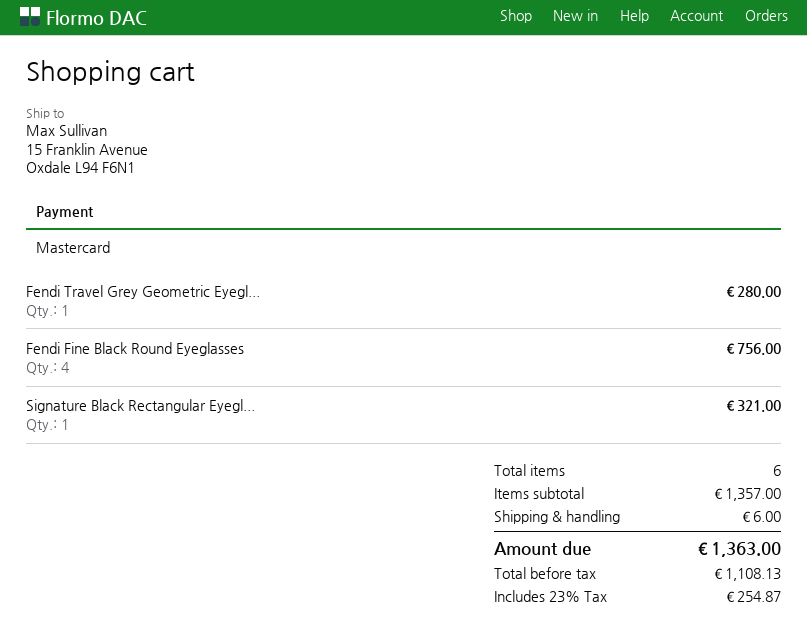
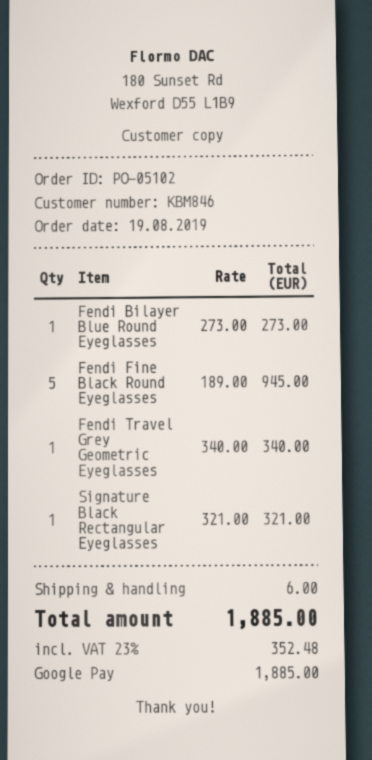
payment method: Mastercard -> Google Pay
Fendi Travel Grey Geometric Eyegl...: 1 for 280.00 -> 1 for 340.00
Fendi Fine Black Round Eyeglasses: 4 for 756.00 -> 5 for 945.00
Fendi Bilayer Blue Round Eyeglasses: none -> 1 for 273.00
tax: 23% = 254.87 -> 23% = 352.48
total: 1363.00 -> 1885.00

